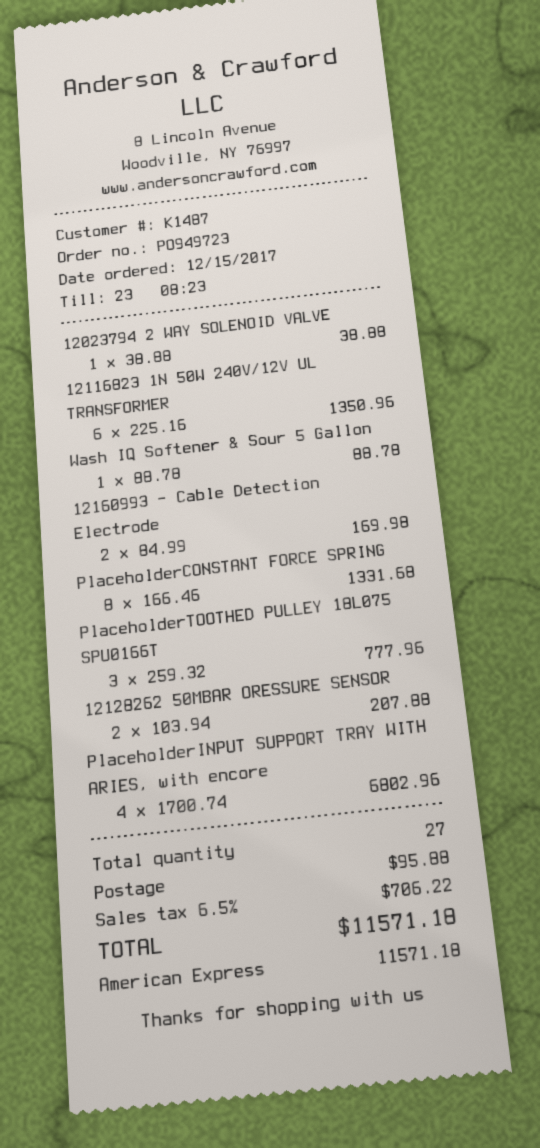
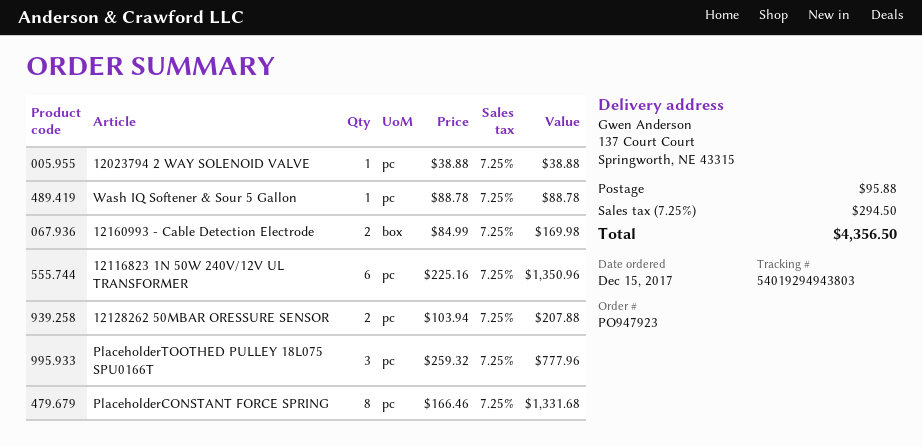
order number: PO949723 -> PO947923
PlaceholderINPUT SUPPORT TRAY WITH ARIES, with encore: 4 x 1700.74 = 6802.96 -> none
tax: 6.5% = 706.22 -> 7.25% = 294.50
total: 11571.18 -> 4356.50

